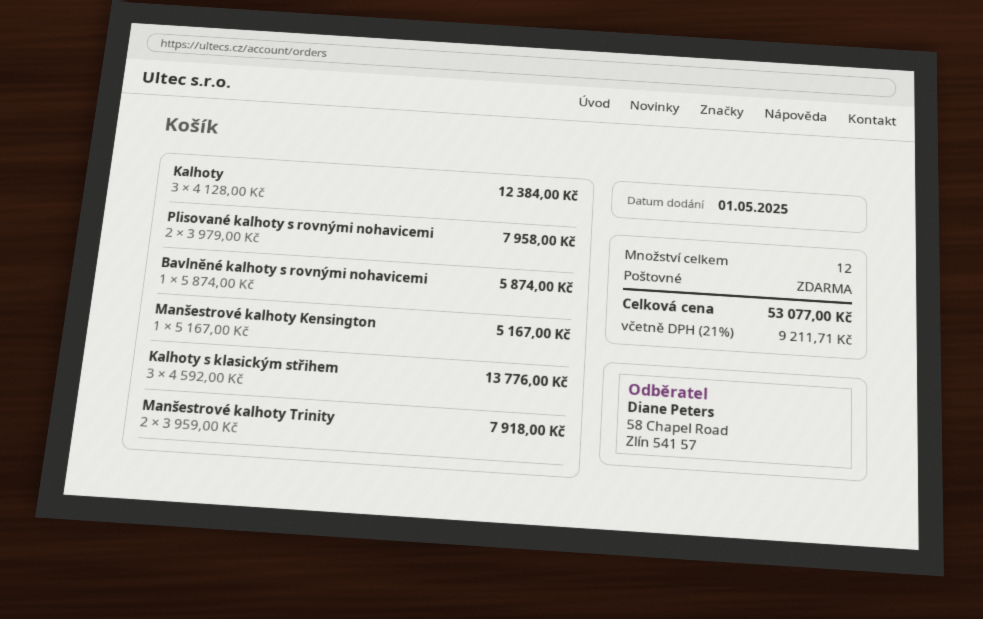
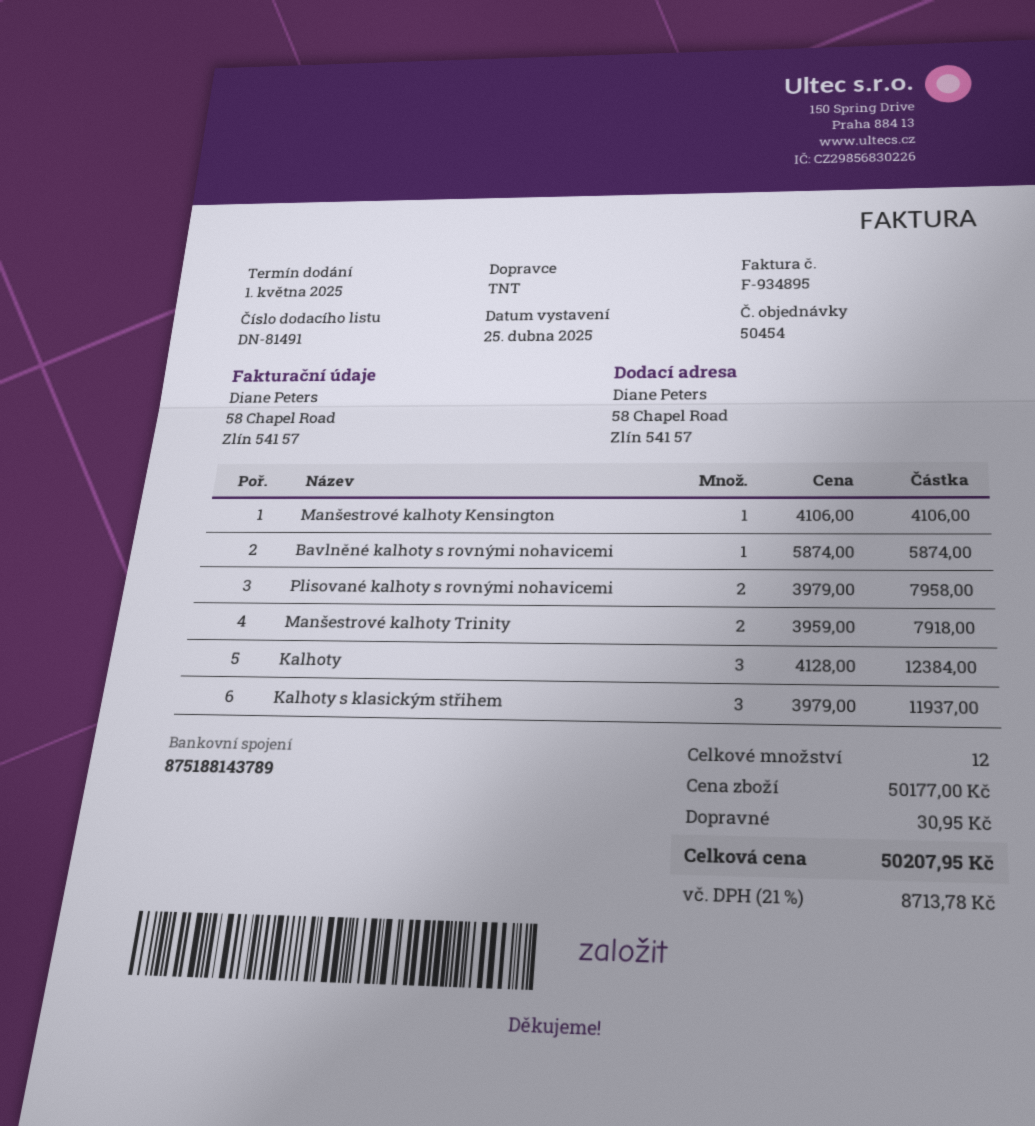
Manšestrové kalhoty Kensington: 1 x 5167.00 = 5167.00 -> 1 x 4106.00 = 4106.00
Kalhoty s klasickým střihem: 3 x 4592.00 = 13776.00 -> 3 x 3979.00 = 11937.00
shipping: 0.00 -> 30.95
tax: 21% = 9211.71 -> 21% = 8713.78
total: 53077.00 -> 50207.95

